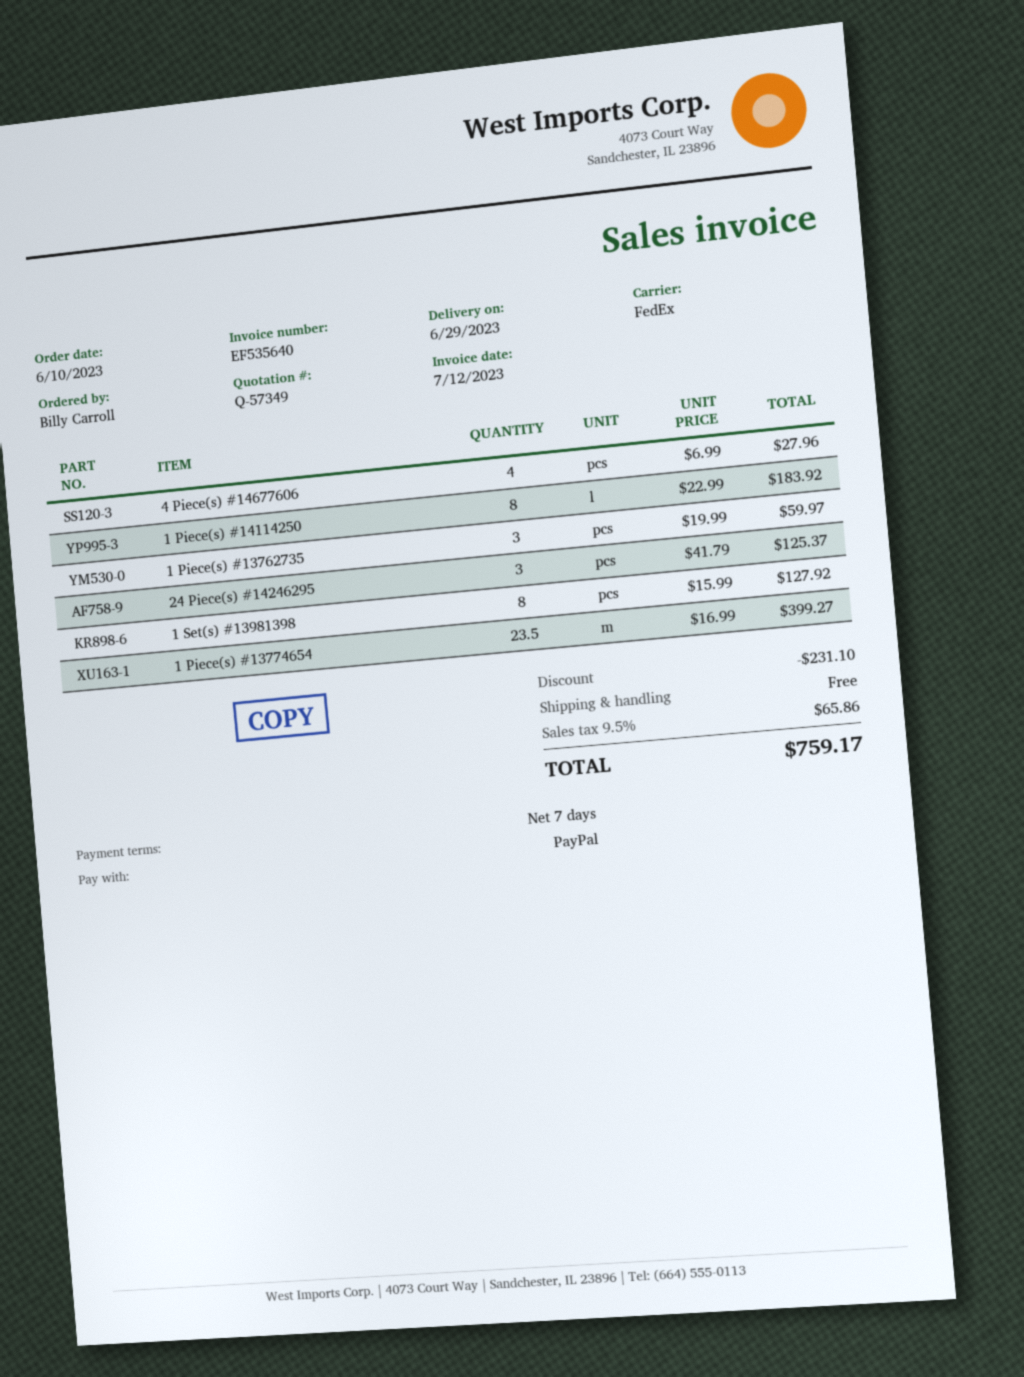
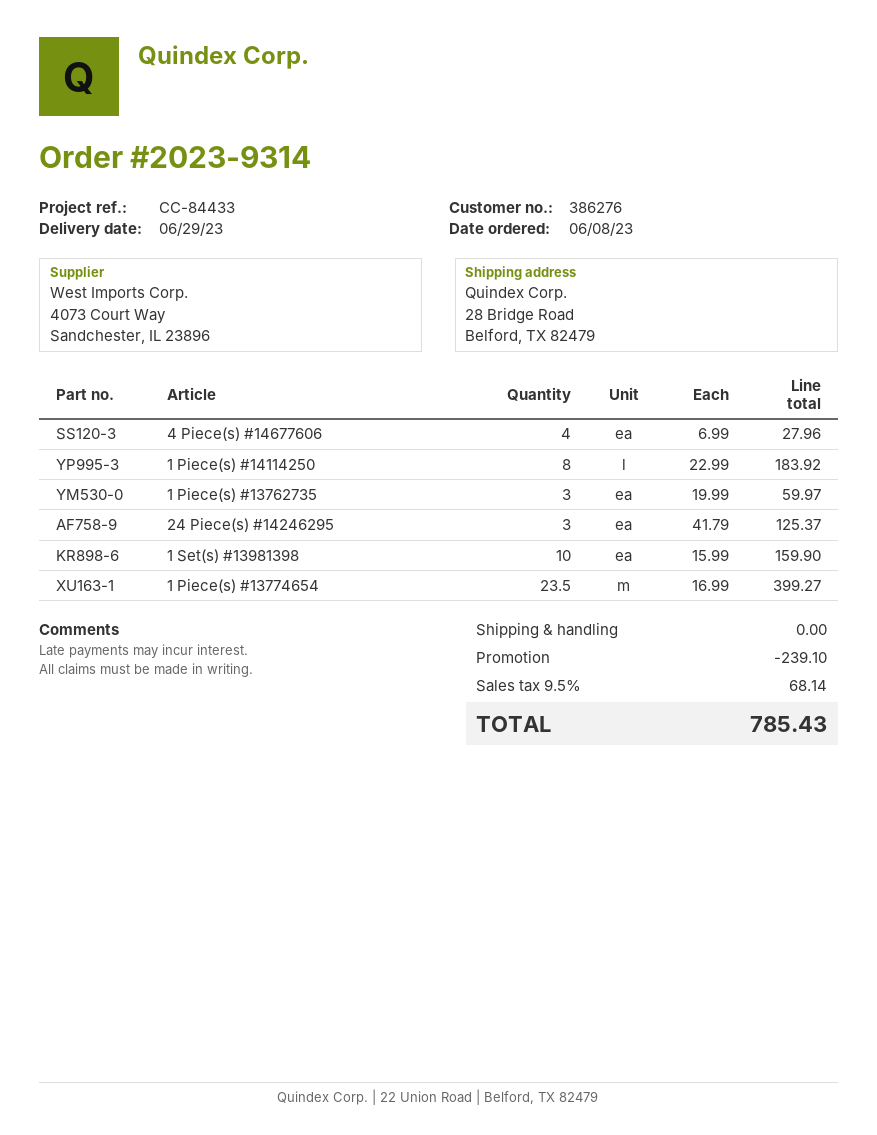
order date: 2023-06-10 -> 2023-06-08
1 Set(s) #13981398: 8 x 15.99 = 127.92 -> 10 x 15.99 = 159.90
discount: 231.10 -> 239.10
tax: 9.5% = 65.86 -> 9.5% = 68.14
total: 759.17 -> 785.43

